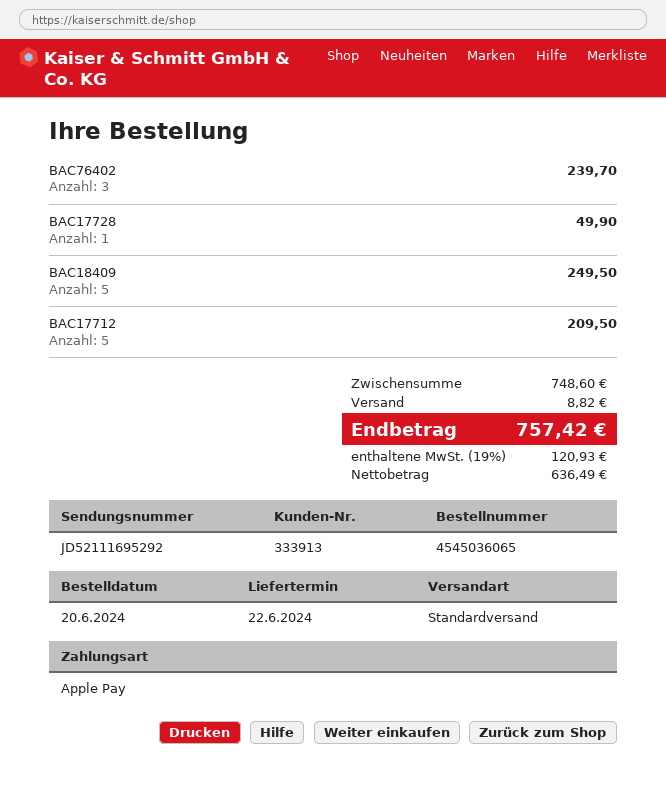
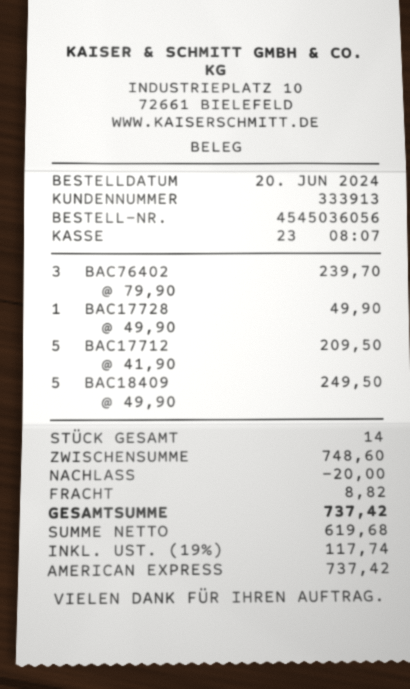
order number: 4545036065 -> 4545036056
payment method: Apple Pay -> American Express
discount: none -> 20.00
net: 636.49 -> 619.68
tax: 19% = 120.93 -> 19% = 117.74
total: 757.42 -> 737.42

